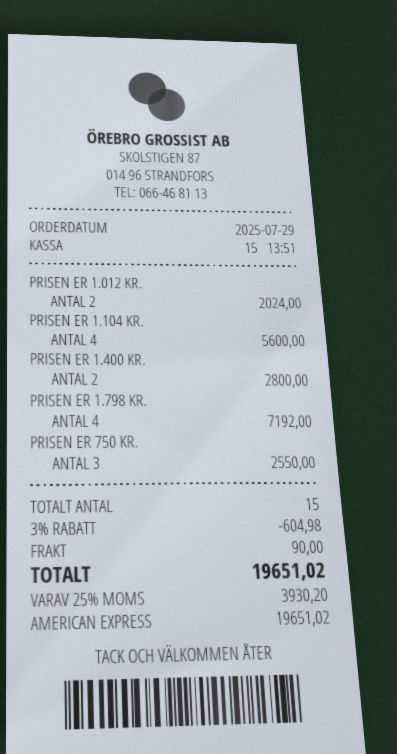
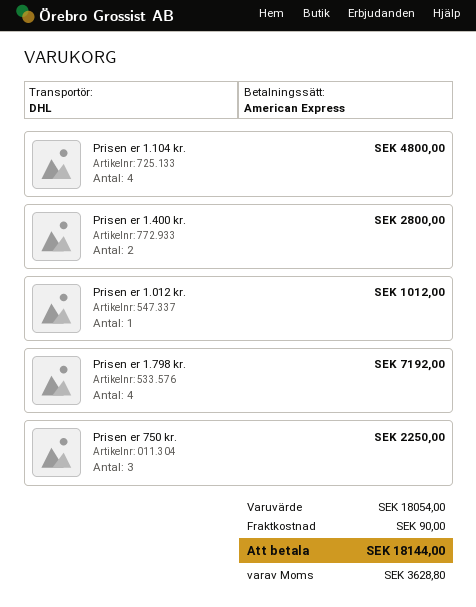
PRISEN ER 1.012 KR.: 2 for 2024.00 -> 1 for 1012.00
PRISEN ER 1.104 KR.: 4 for 5600.00 -> 4 for 4800.00
PRISEN ER 750 KR.: 3 for 2550.00 -> 3 for 2250.00
discount: 3% = 604.98 -> none
tax: 3930.20 -> 3628.80
total: 19651.02 -> 18144.00

